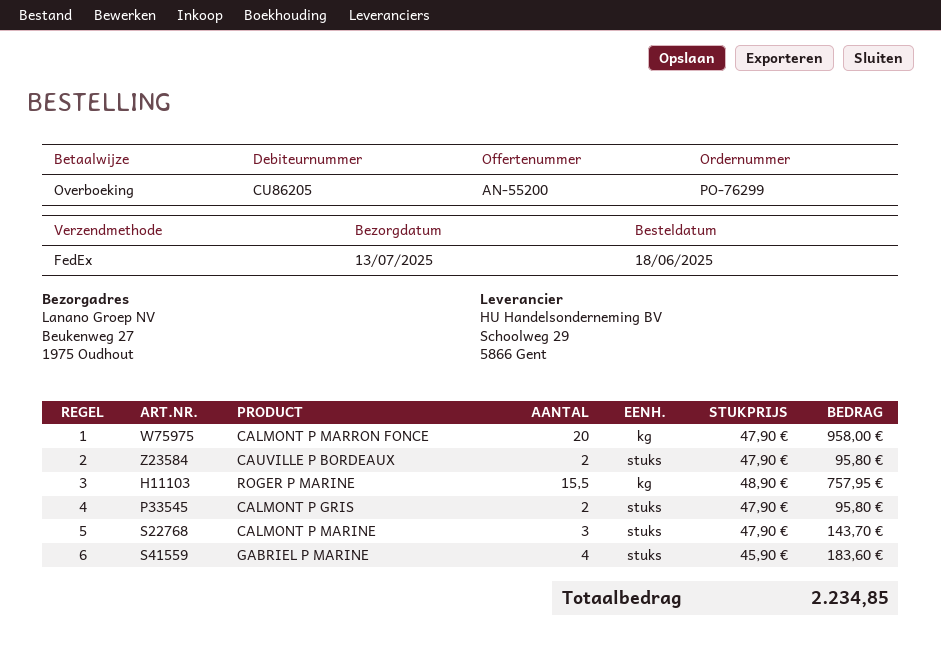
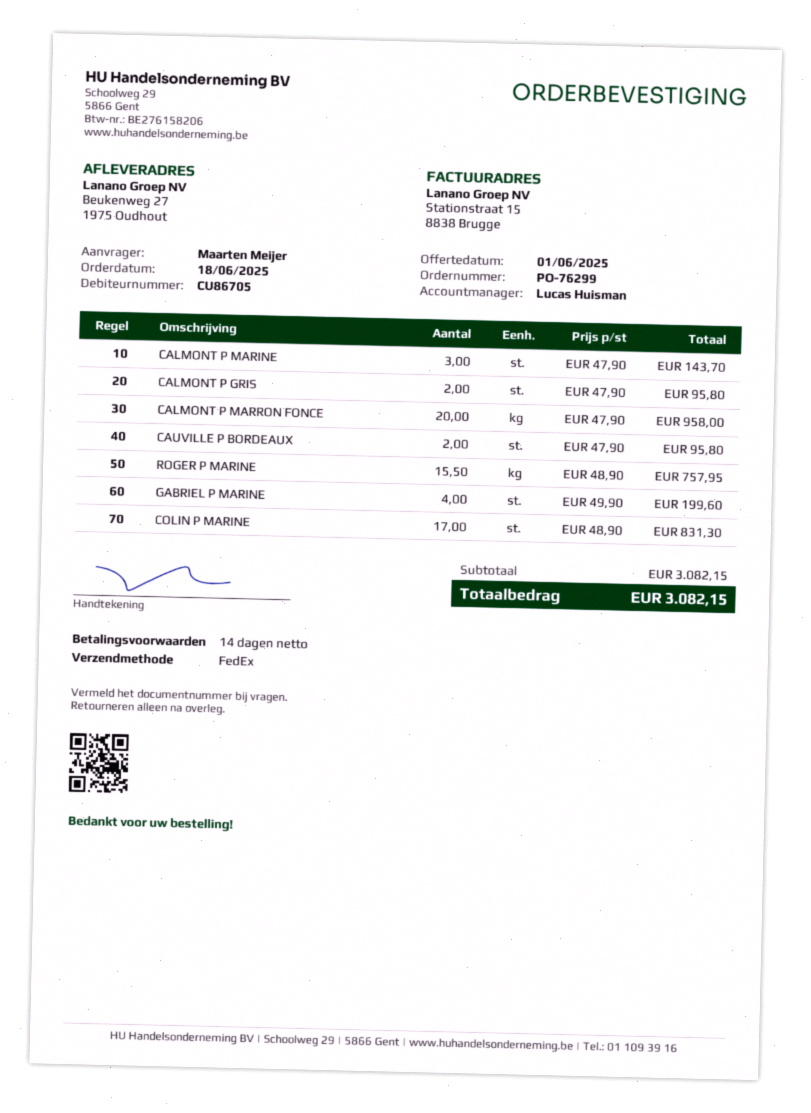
customer number: CU86205 -> CU86705
GABRIEL P MARINE: 4 x 45.90 = 183.60 -> 4 x 49.90 = 199.60
COLIN P MARINE: none -> 17 x 48.90 = 831.30
total: 2234.85 -> 3082.15

